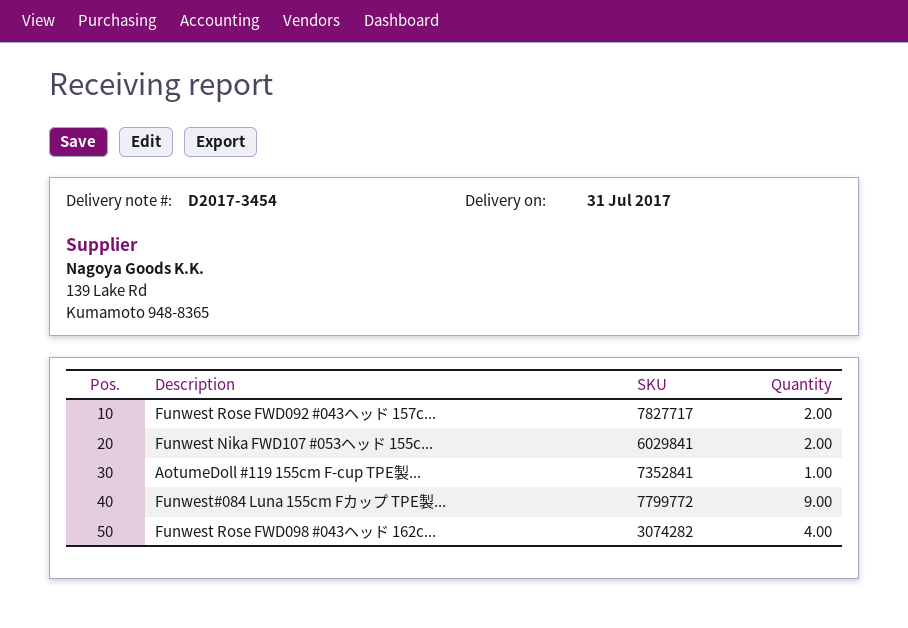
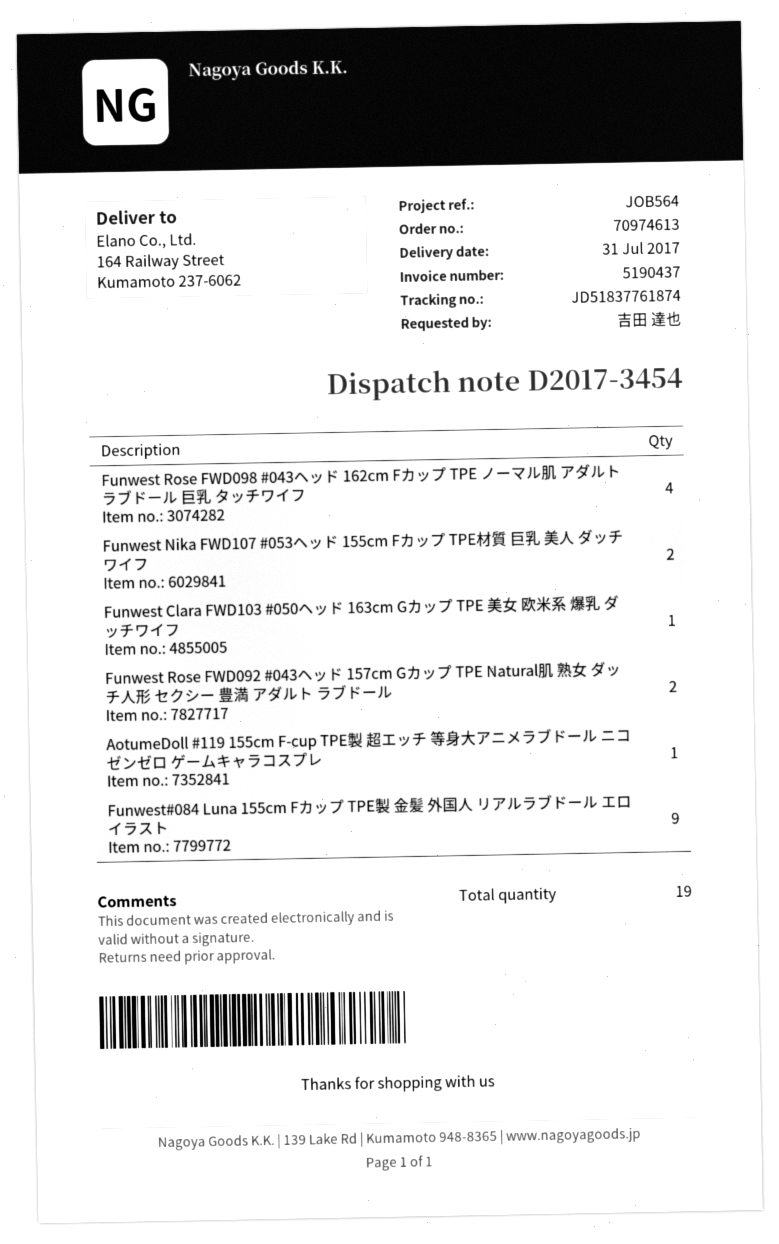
Funwest Clara FWD103 #050ヘッド 163cm Gカップ TPE 美女 欧米系 爆乳 ダッチワイフ: none -> 1

